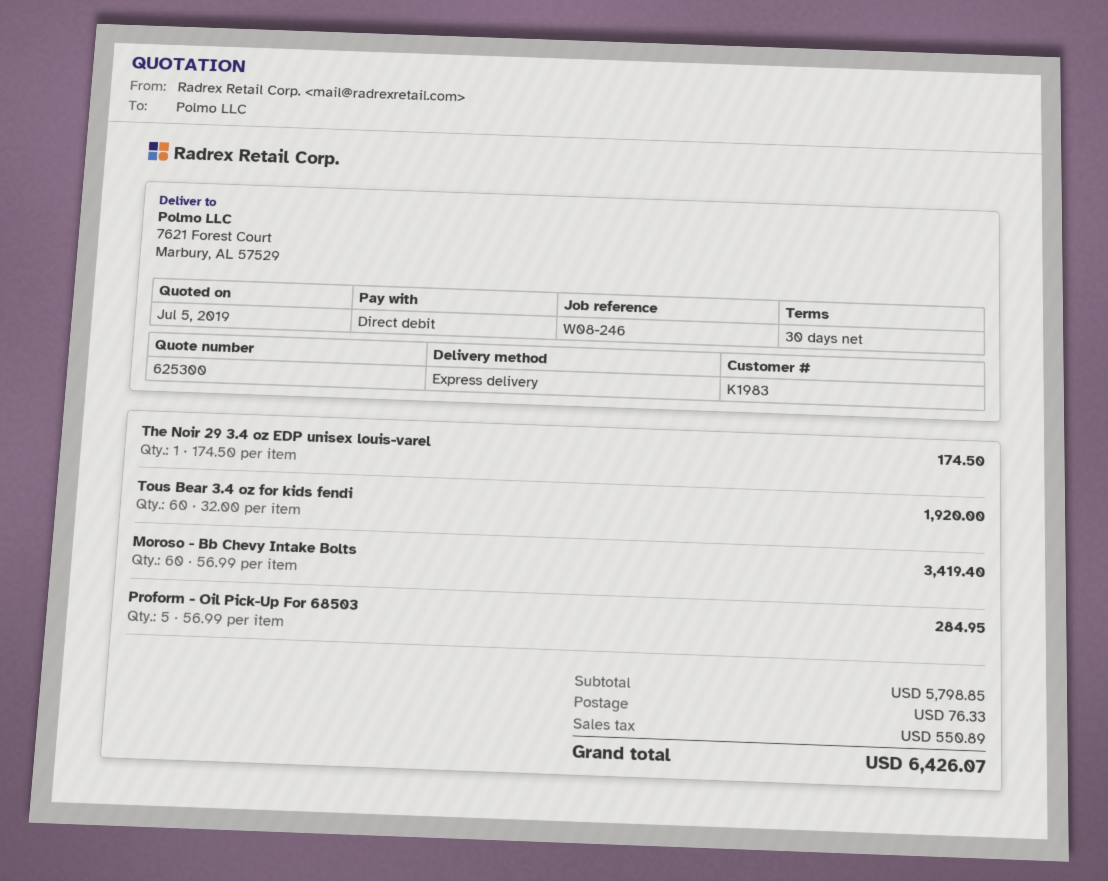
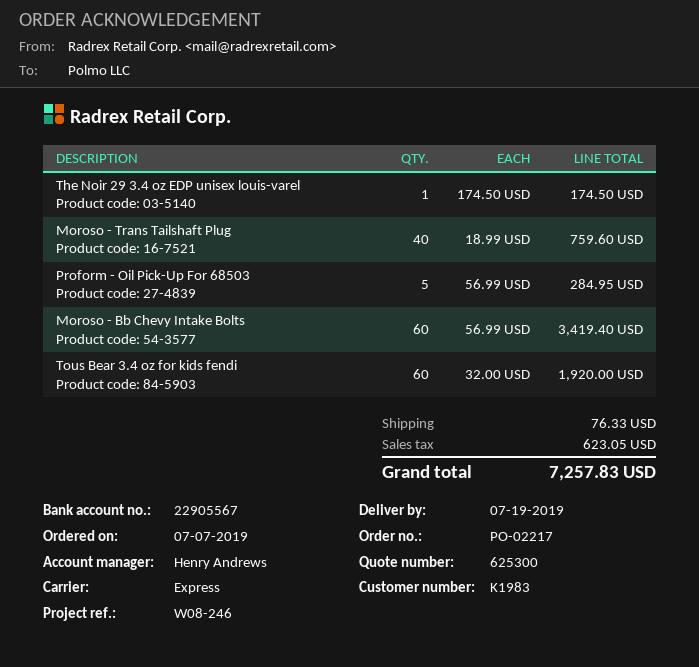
Moroso - Trans Tailshaft Plug: none -> 40 x 18.99 = 759.60
tax: 550.89 -> 623.05
total: 6426.07 -> 7257.83

